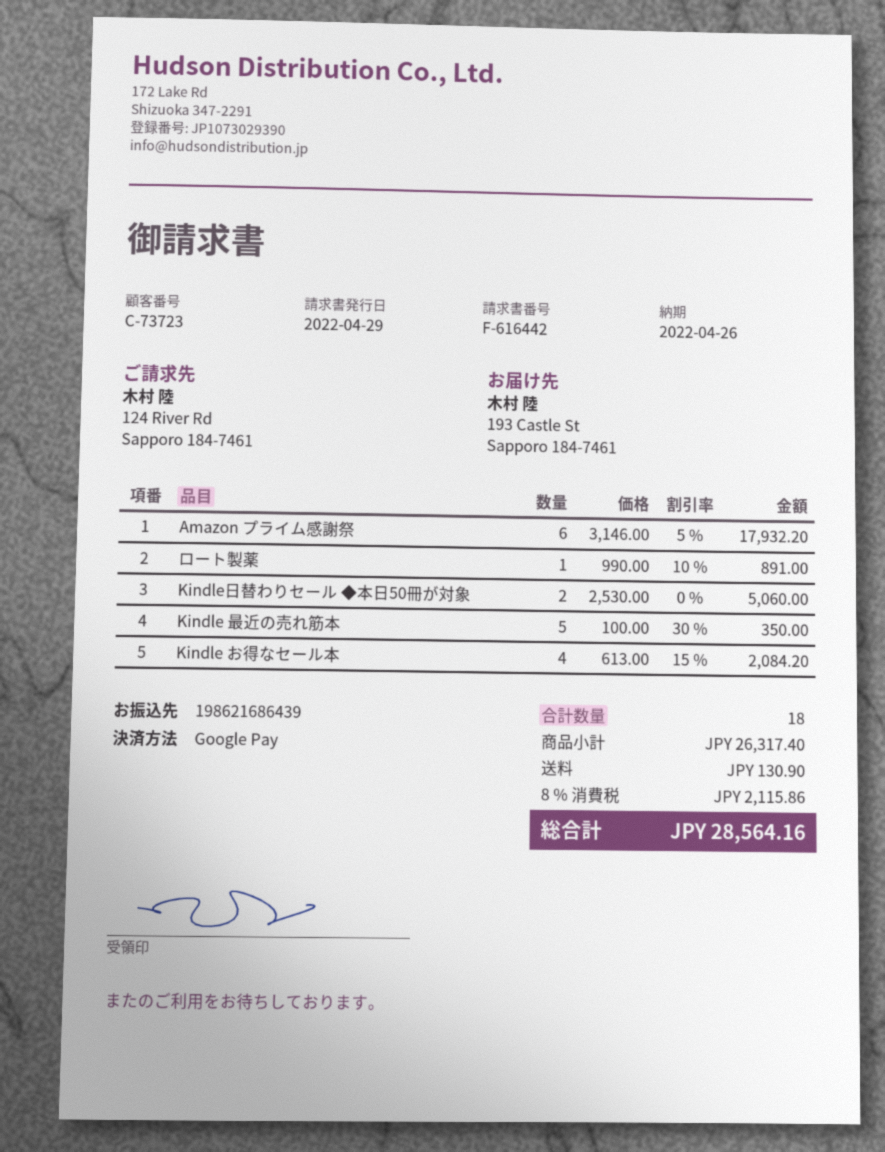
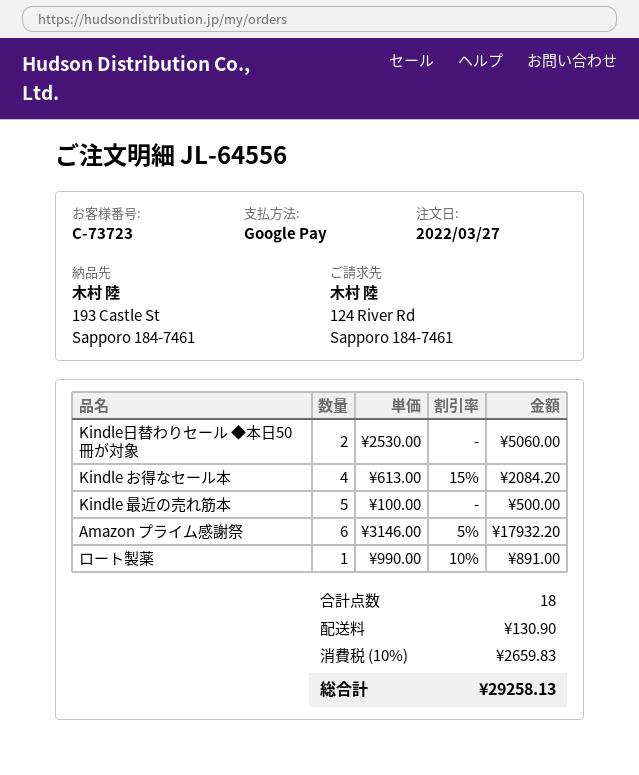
Kindle 最近の売れ筋本: 5 x 100.00 - 30% = 350.00 -> 5 x 100.00 = 500.00
tax: 8% = 2115.86 -> 10% = 2659.83
total: 28564.16 -> 29258.13

